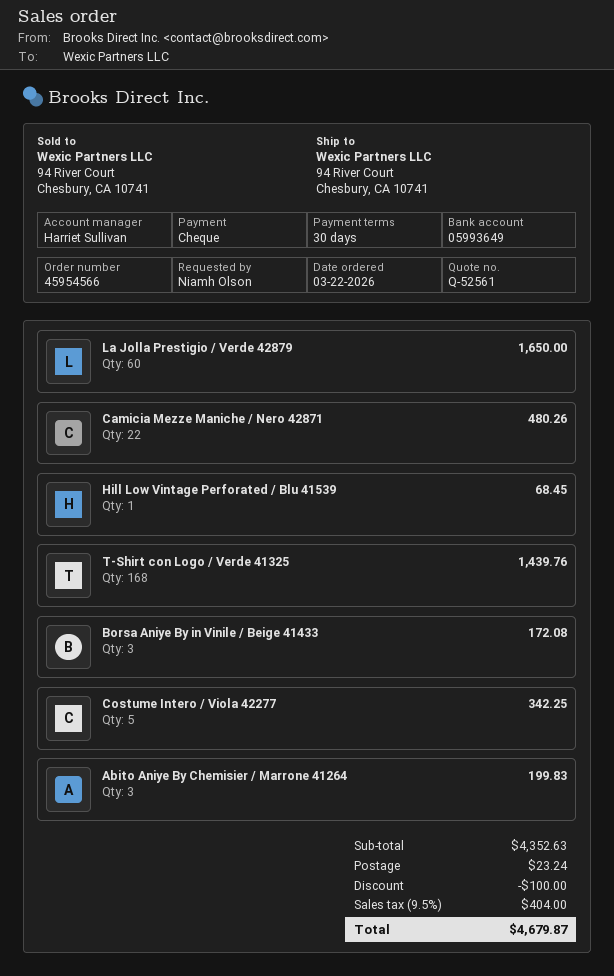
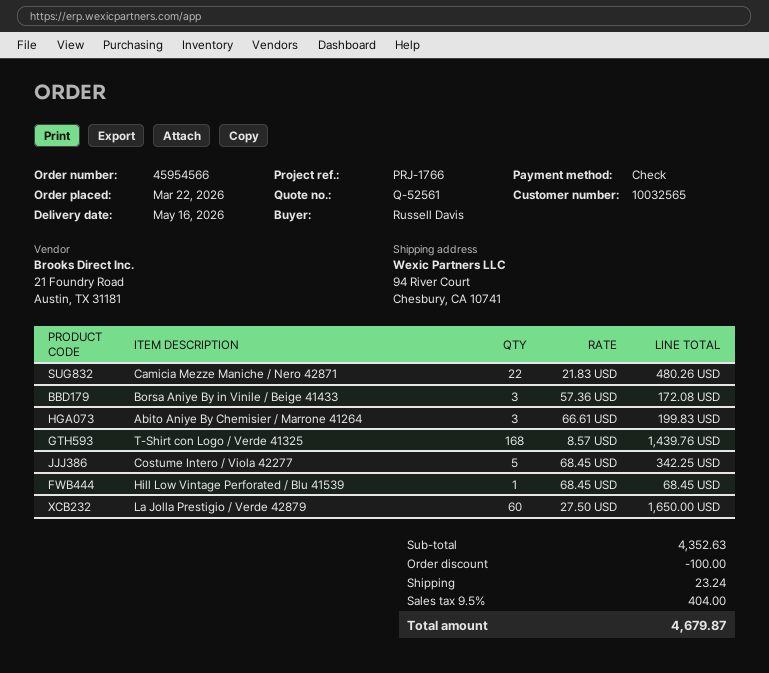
ordered by: Niamh Olson -> Russell Davis

